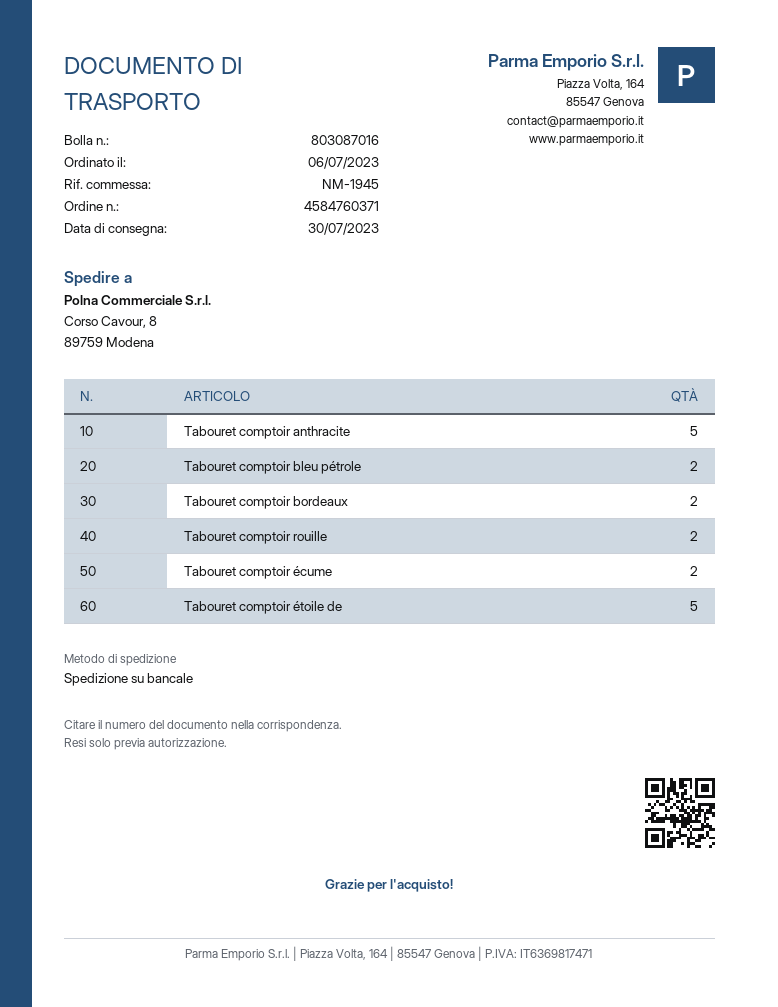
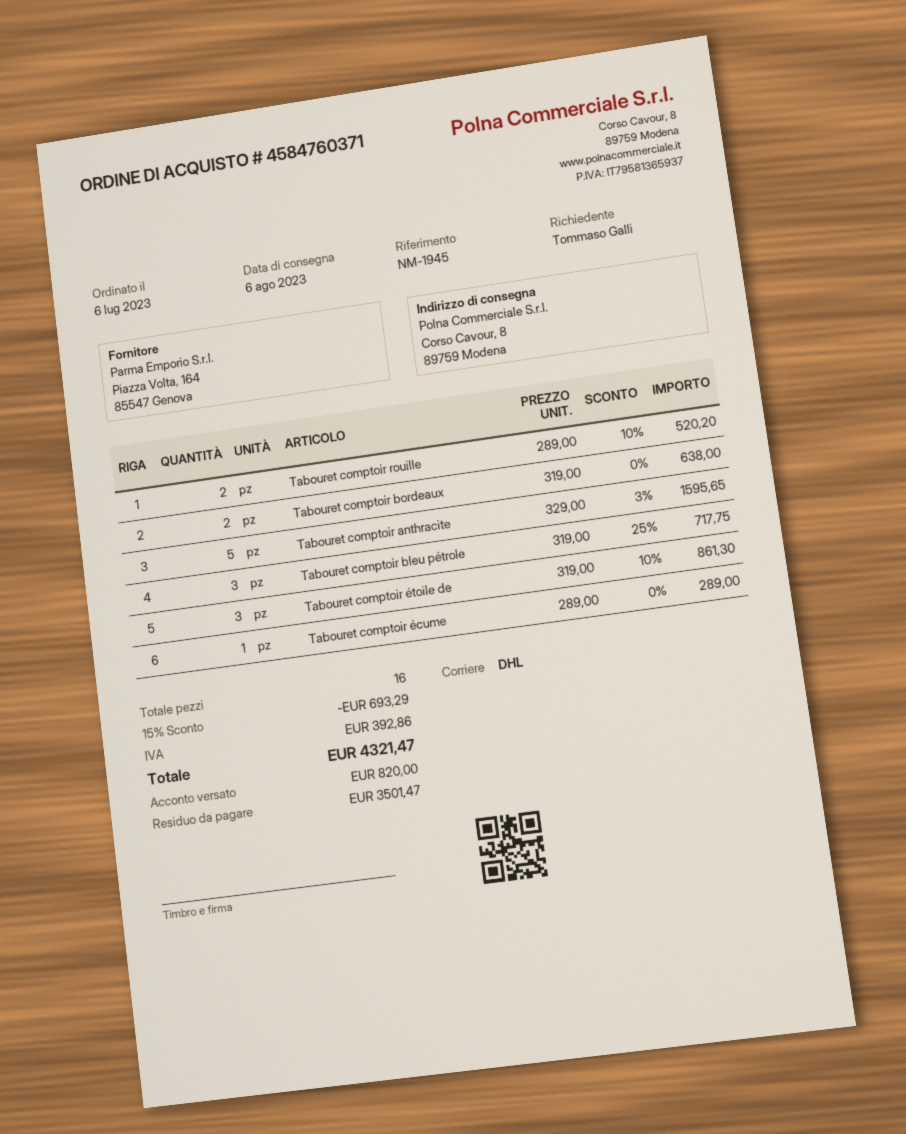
delivery date: 2023-07-30 -> 2023-08-06
shipping method: pallet freight -> DHL
Tabouret comptoir bleu pétrole: 2 -> 3
Tabouret comptoir écume: 2 -> 1
Tabouret comptoir étoile de: 5 -> 3

